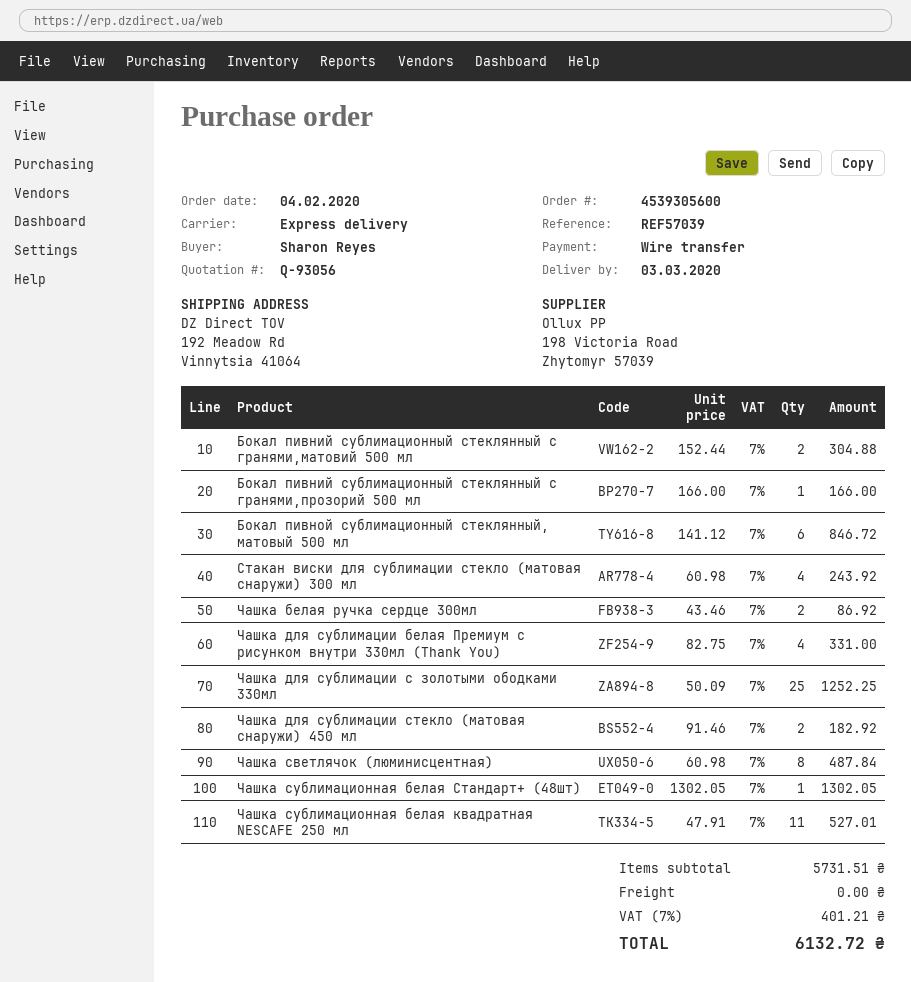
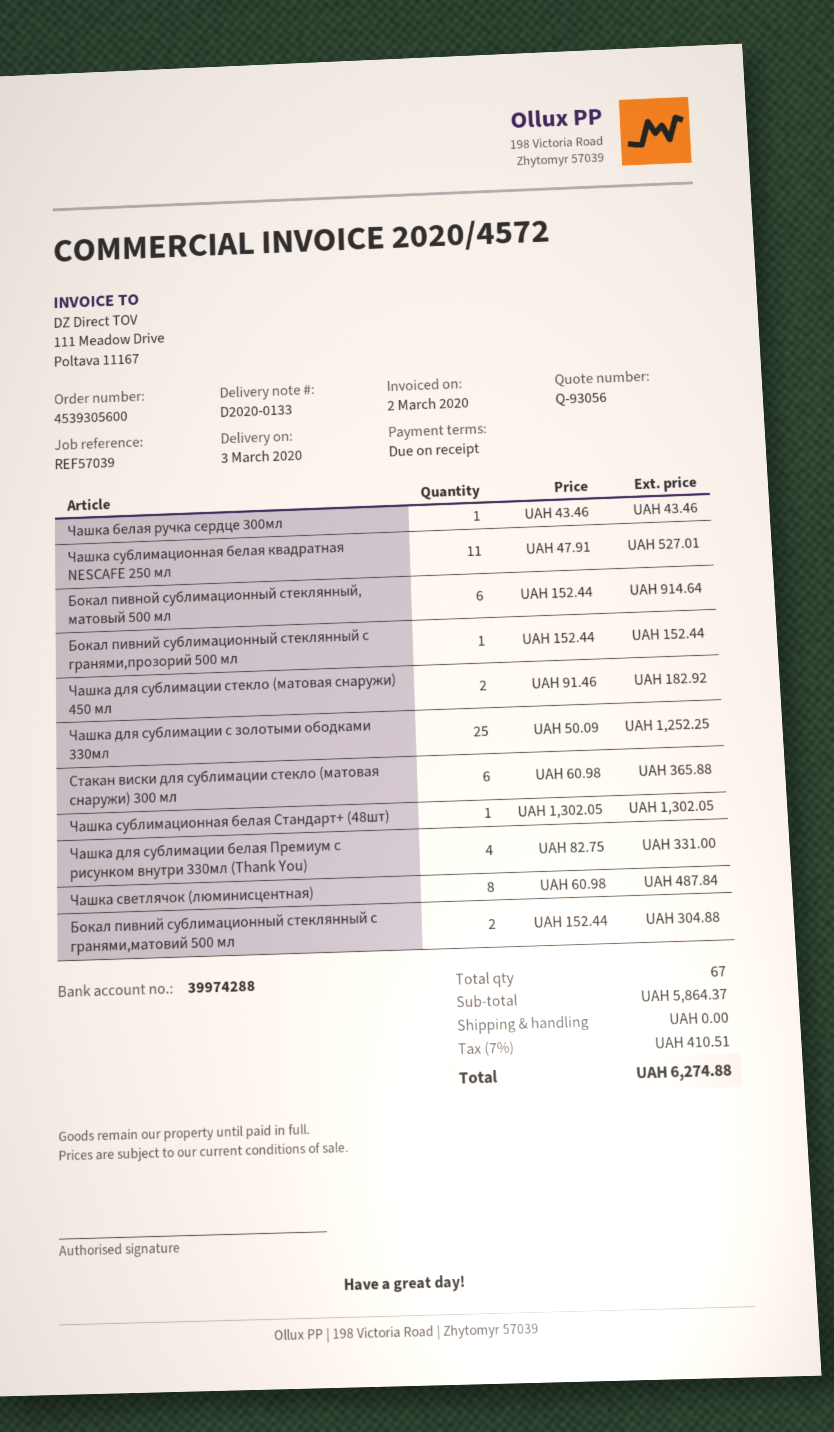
Бокал пивний сублимационный стеклянный с гранями,прозорий 500 мл: 1 x 166.00 = 166.00 -> 1 x 152.44 = 152.44
Бокал пивной сублимационный стеклянный, матовый 500 мл: 6 x 141.12 = 846.72 -> 6 x 152.44 = 914.64
Стакан виски для сублимации стекло (матовая снаружи) 300 мл: 4 x 60.98 = 243.92 -> 6 x 60.98 = 365.88
Чашка белая ручка сердце 300мл: 2 x 43.46 = 86.92 -> 1 x 43.46 = 43.46
subtotal: 5731.51 -> 5864.37
tax: 7% = 401.21 -> 7% = 410.51
total: 6132.72 -> 6274.88

